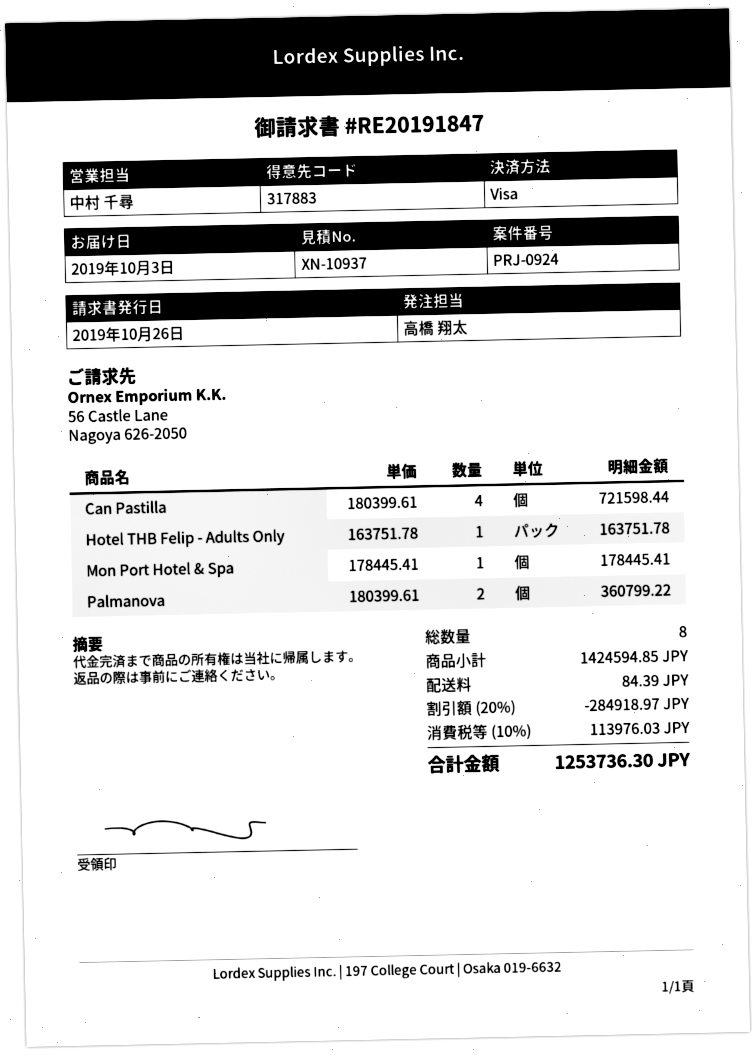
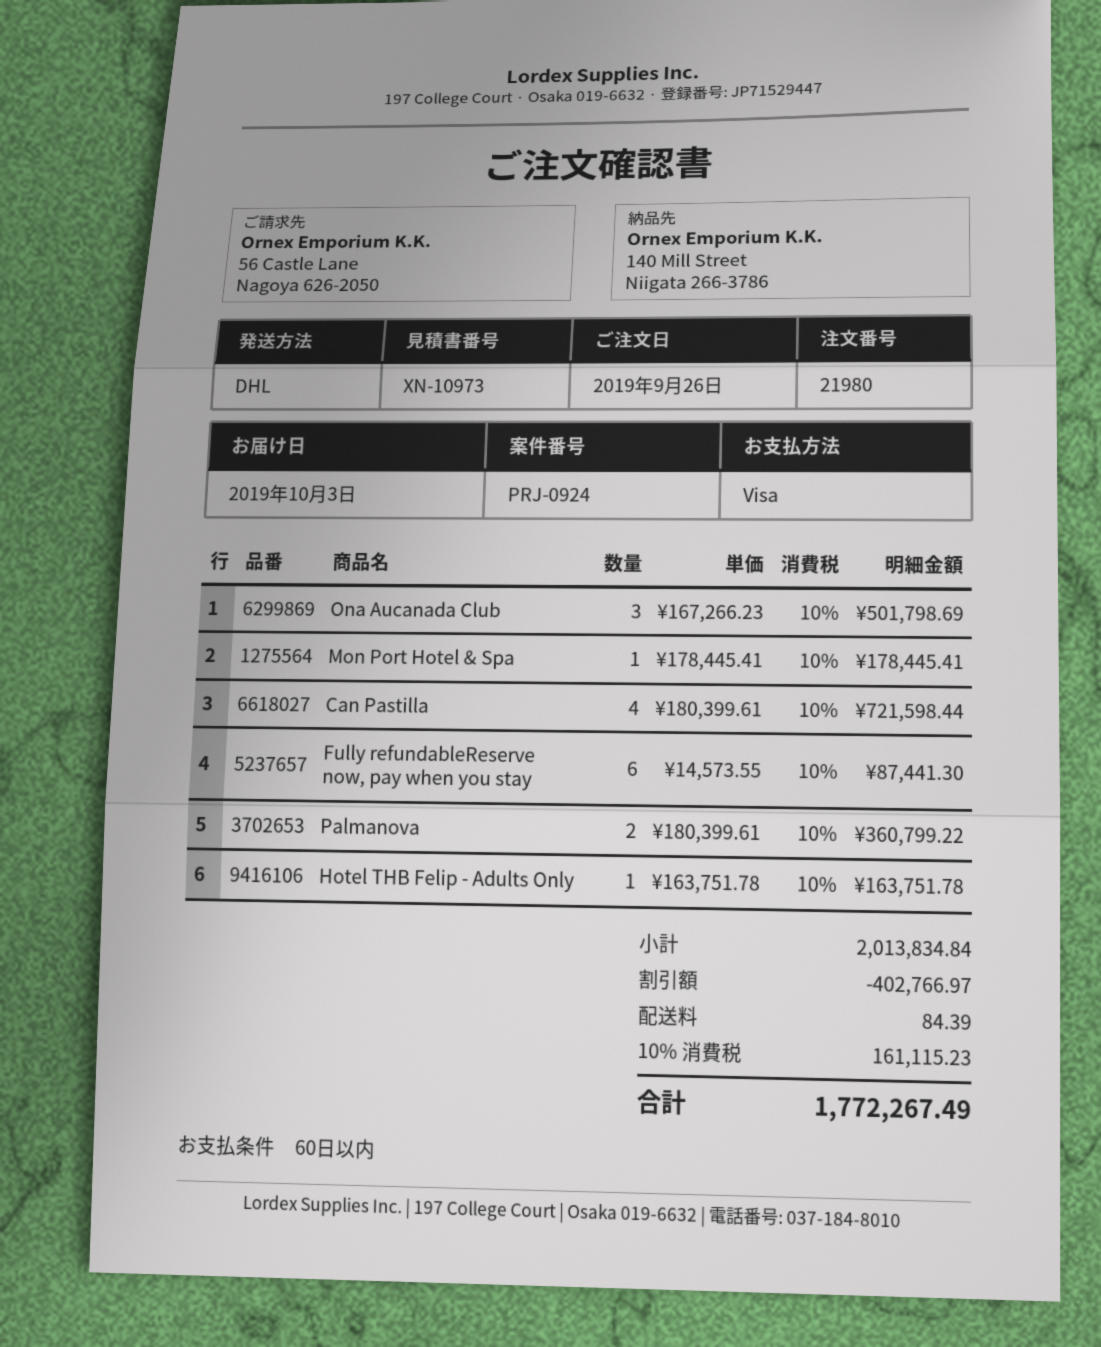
quote number: XN-10937 -> XN-10973
Ona Aucanada Club: none -> 3 x 167266.23 = 501798.69
Fully refundableReserve now, pay when you stay: none -> 6 x 14573.55 = 87441.30
subtotal: 1424594.85 -> 2013834.84
discount: 284918.97 -> 402766.97
tax: 10% = 113976.03 -> 10% = 161115.23
total: 1253736.30 -> 1772267.49

